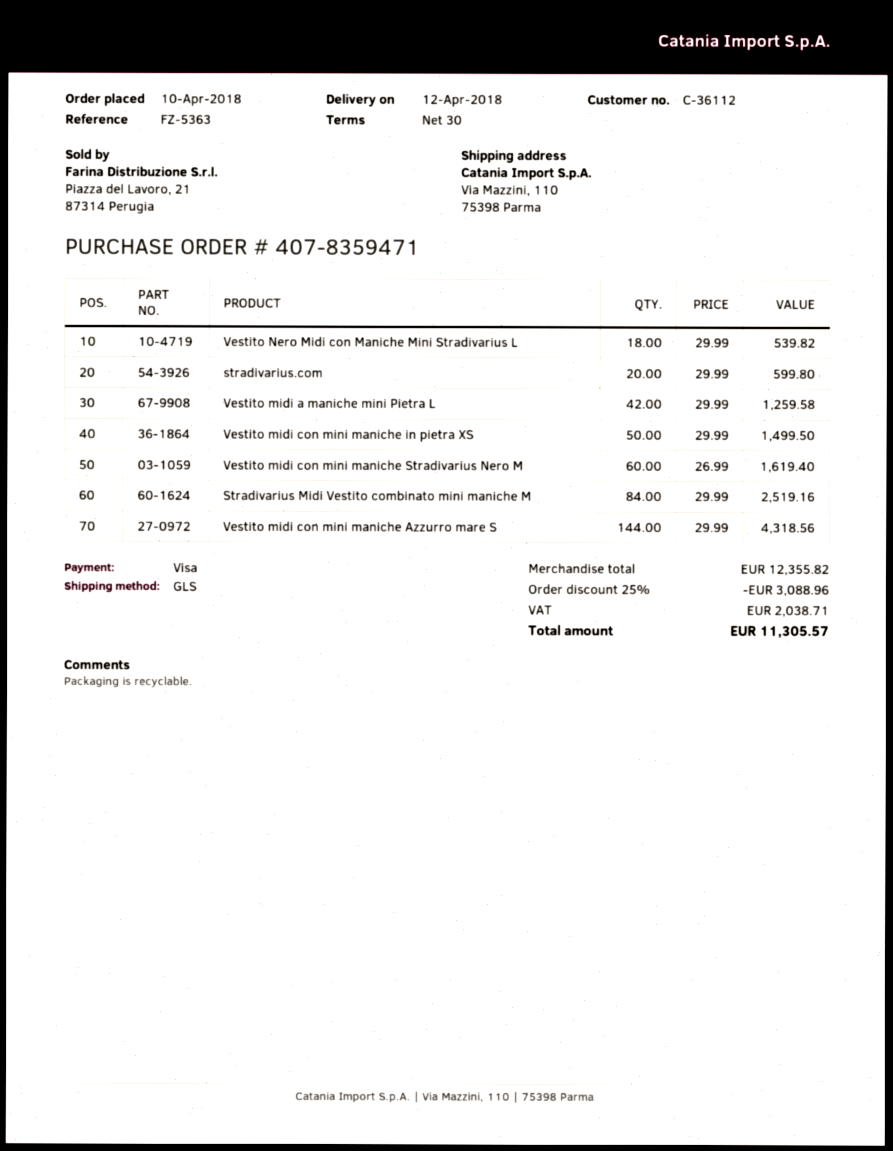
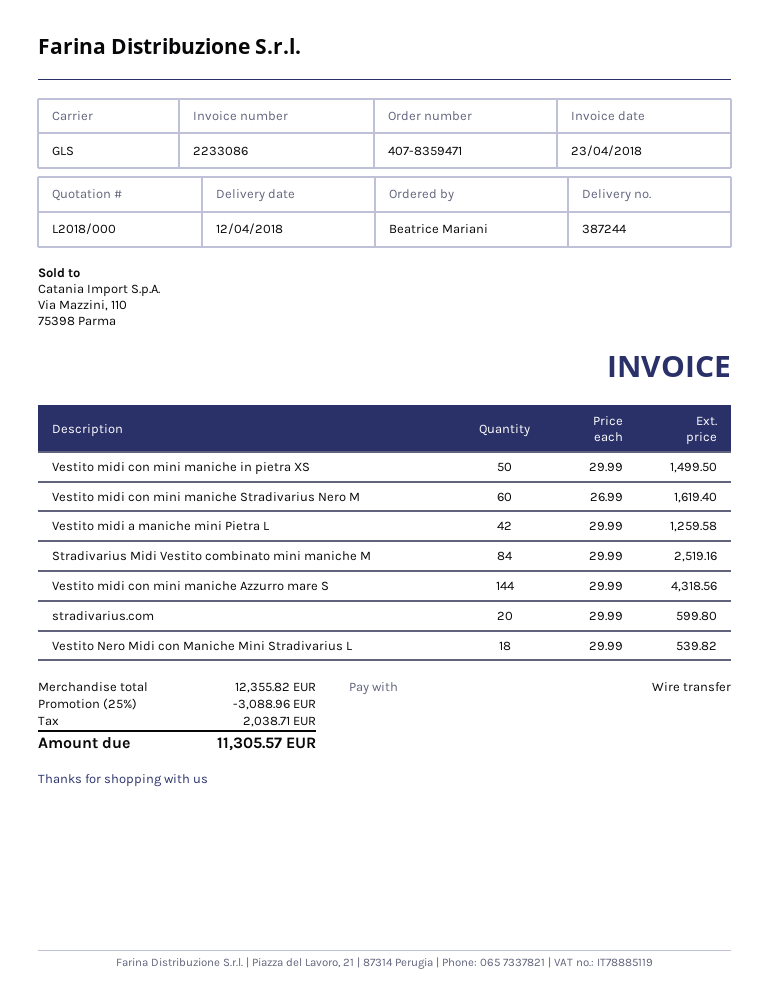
payment method: Visa -> bank transfer

